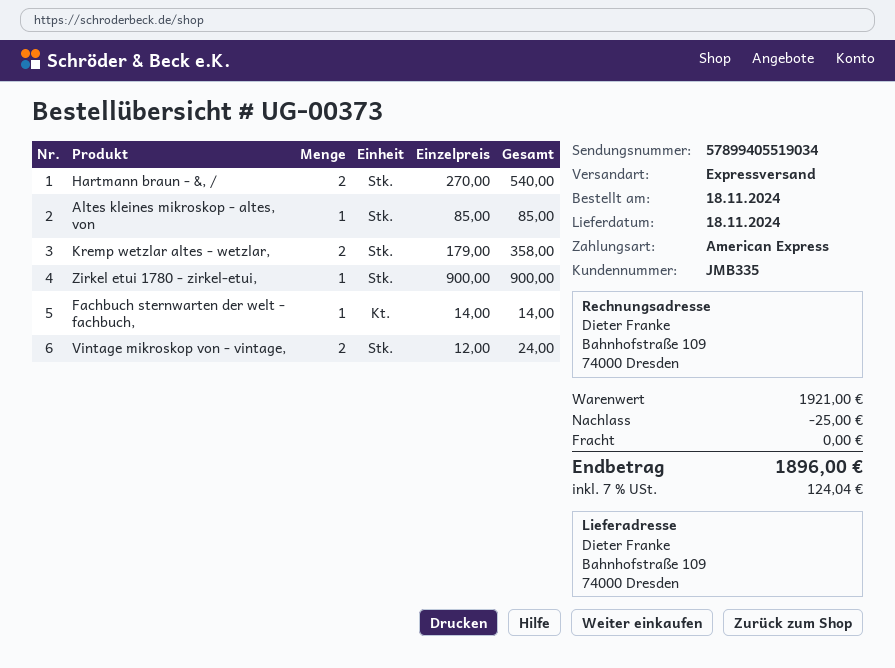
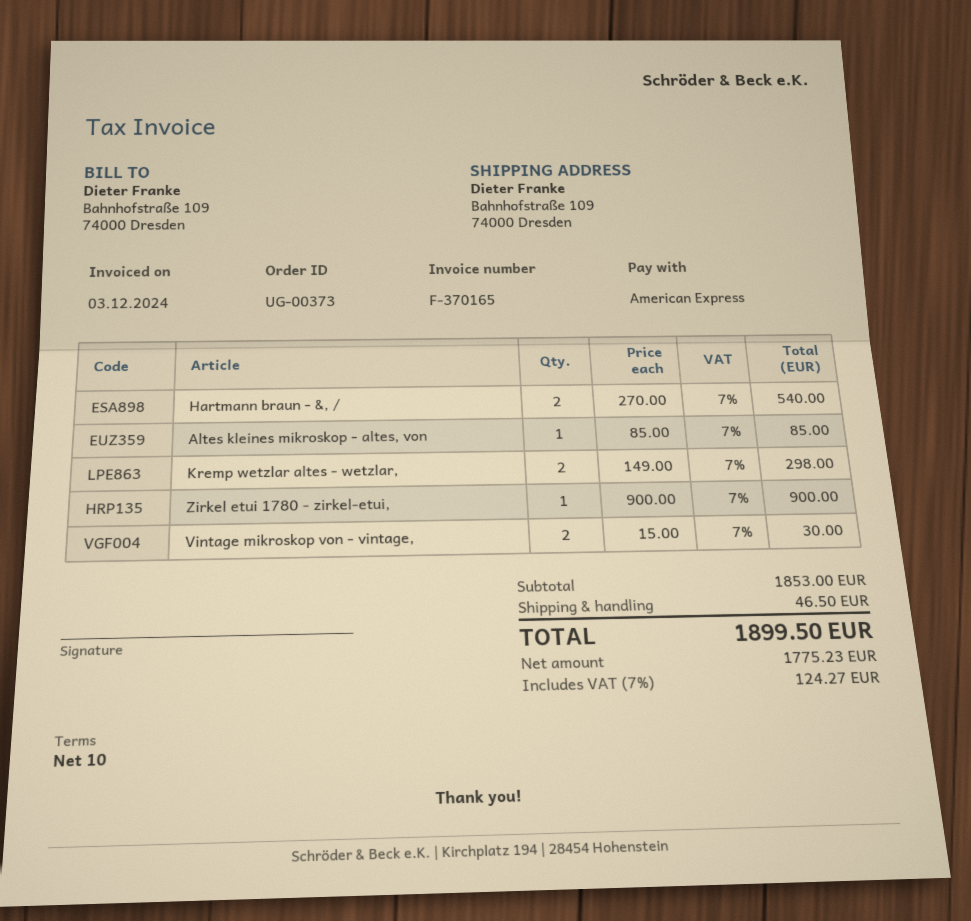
Kremp wetzlar altes - wetzlar,: 2 x 179.00 = 358.00 -> 2 x 149.00 = 298.00
Fachbuch sternwarten der welt - fachbuch,: 1 x 14.00 = 14.00 -> none
Vintage mikroskop von - vintage,: 2 x 12.00 = 24.00 -> 2 x 15.00 = 30.00
subtotal: 1921.00 -> 1853.00
discount: 25.00 -> none
shipping: 0.00 -> 46.50
tax: 7% = 124.04 -> 7% = 124.27
total: 1896.00 -> 1899.50

